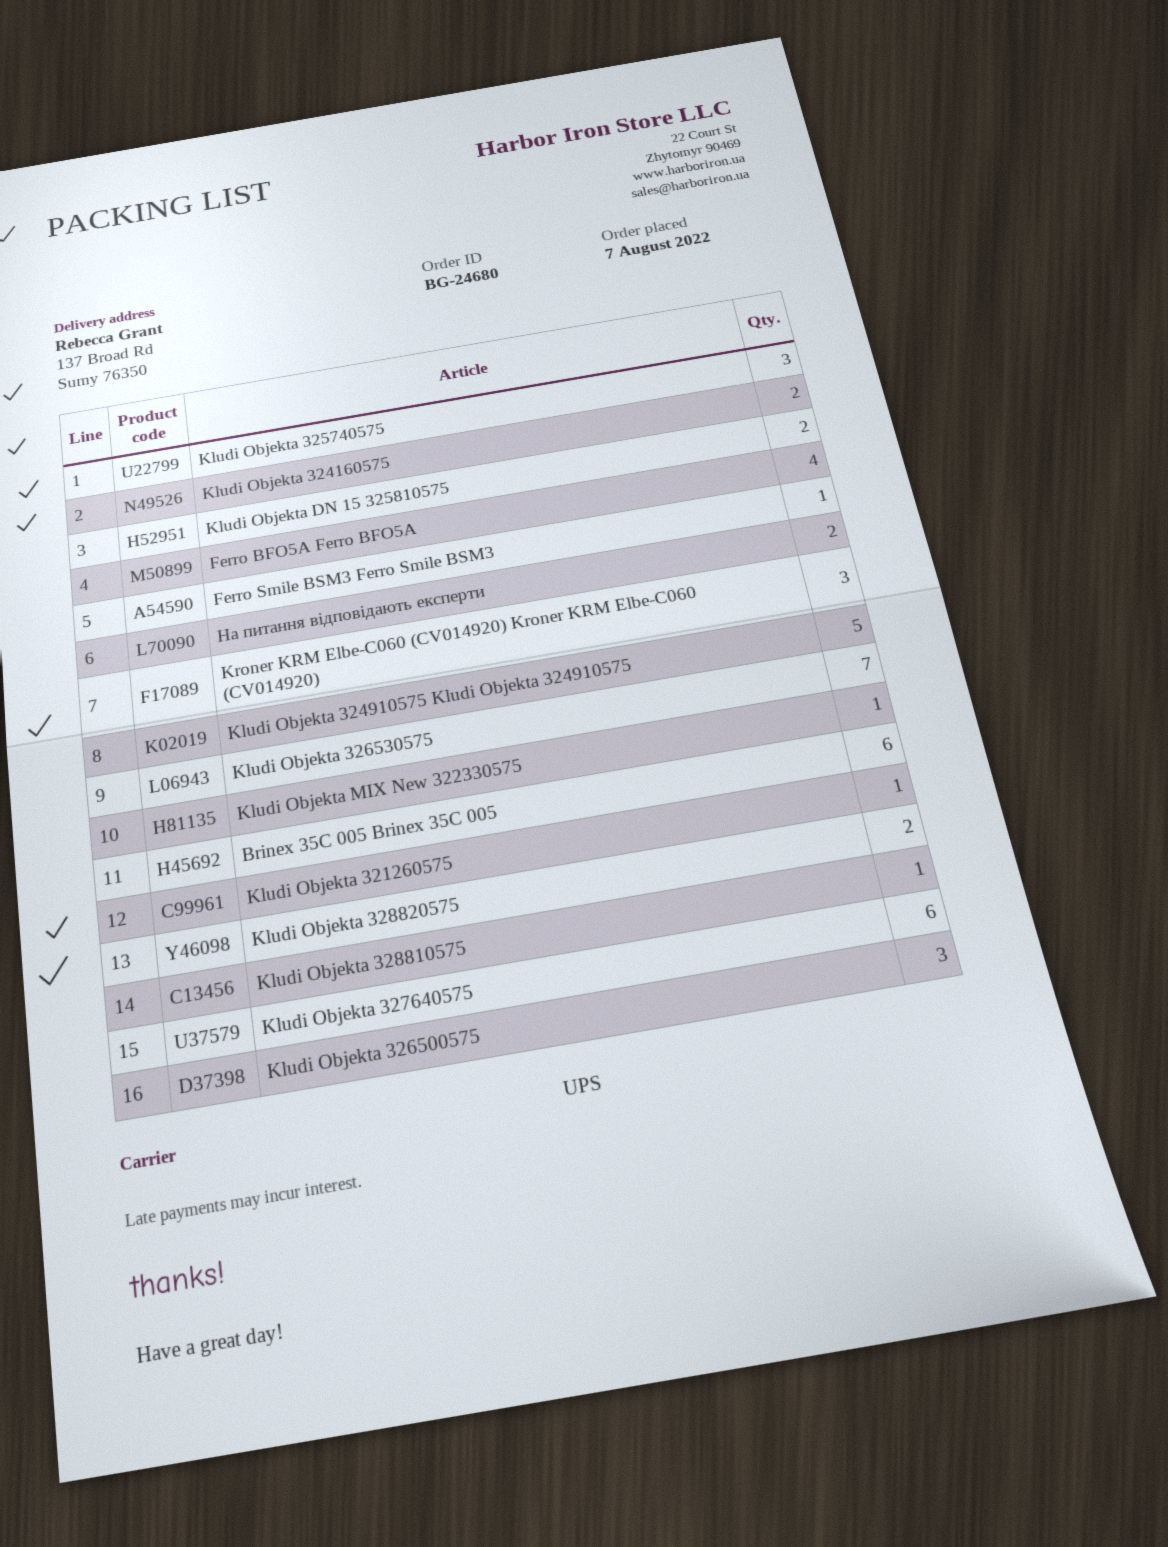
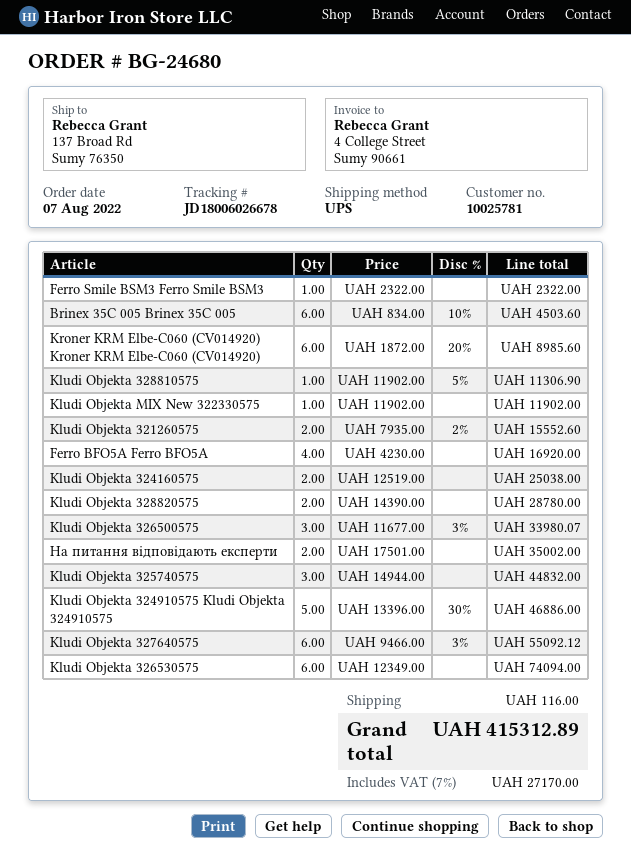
Kludi Objekta DN 15 325810575: 2 -> none
Kroner KRM Elbe-C060 (CV014920) Kroner KRM Elbe-C060 (CV014920): 3 -> 6
Kludi Objekta 326530575: 7 -> 6
Kludi Objekta 321260575: 1 -> 2

